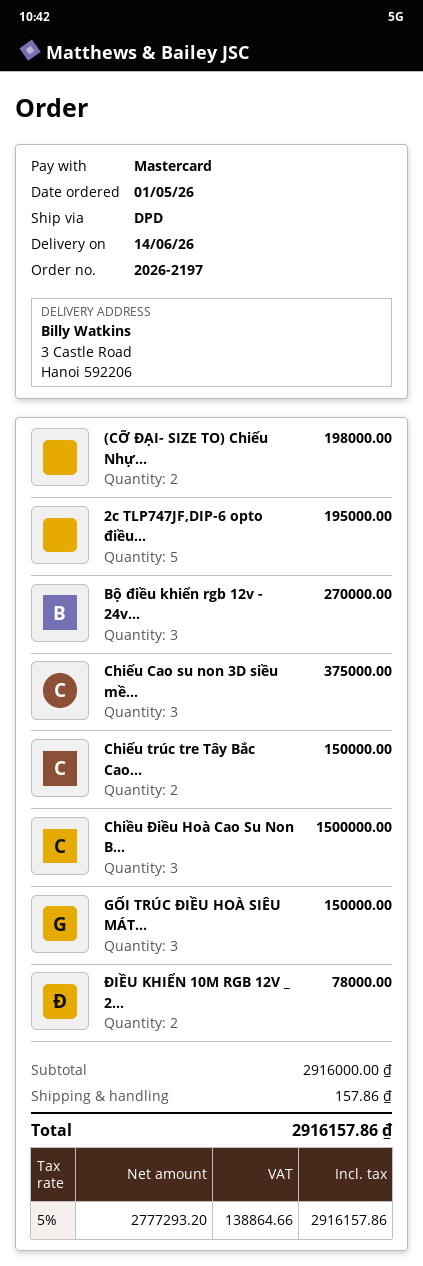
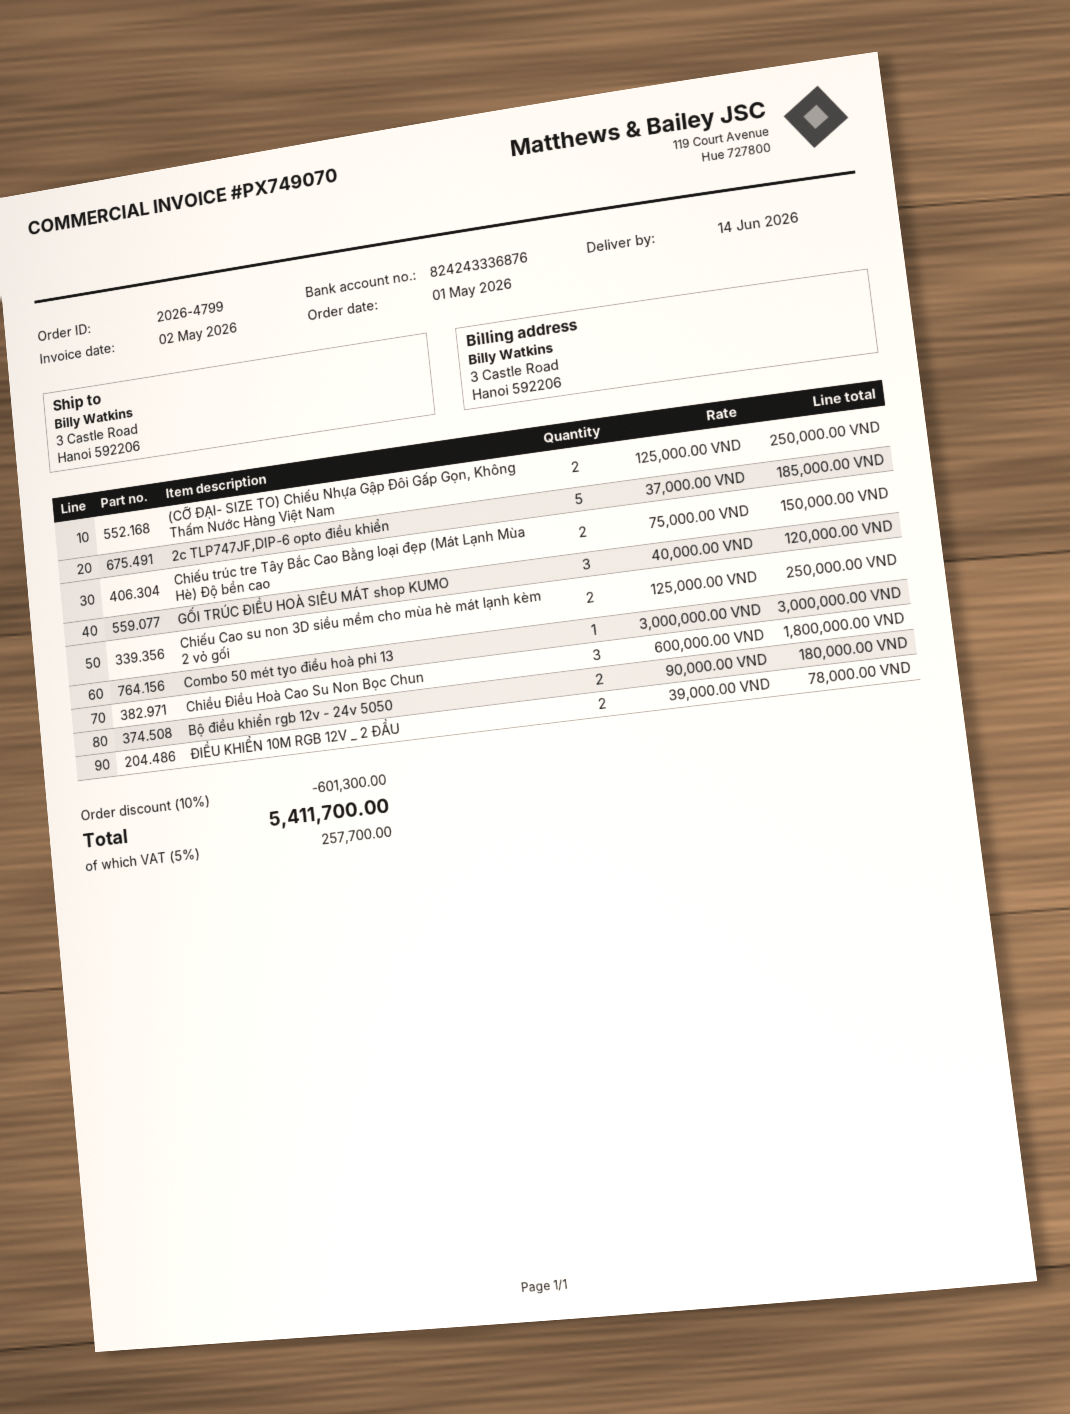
order number: 2026-2197 -> 2026-4799
(CỠ ĐẠI- SIZE TO) Chiếu Nhự...: 2 for 198000.00 -> 2 for 250000.00
2c TLP747JF,DIP-6 opto điều...: 5 for 195000.00 -> 5 for 185000.00
Bộ điều khiển rgb 12v - 24v...: 3 for 270000.00 -> 2 for 180000.00
Chiếu Cao su non 3D siều mề...: 3 for 375000.00 -> 2 for 250000.00
Chiều Điều Hoà Cao Su Non B...: 3 for 1500000.00 -> 3 for 1800000.00
GỐI TRÚC ĐIỀU HOÀ SIÊU MÁT...: 3 for 150000.00 -> 3 for 120000.00
Combo 50 mét tyo điều hoà phi 13: none -> 1 for 3000000.00
discount: none -> 10% = 601300.00
shipping: 157.86 -> none
tax: 5% = 138864.66 -> 5% = 257700.00
total: 2916157.86 -> 5411700.00

